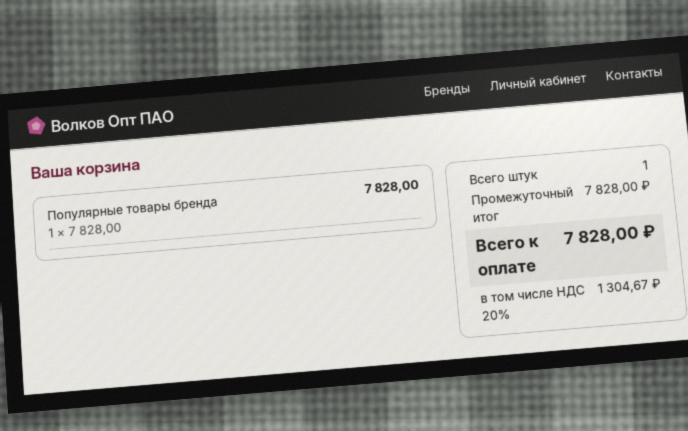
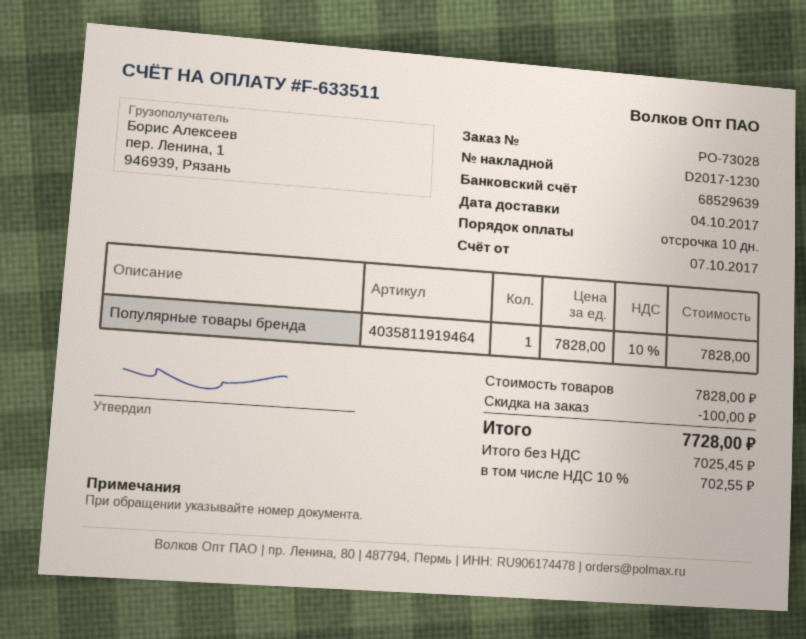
discount: none -> 100.00
tax: 20% = 1304.67 -> 10% = 702.55
total: 7828.00 -> 7728.00

